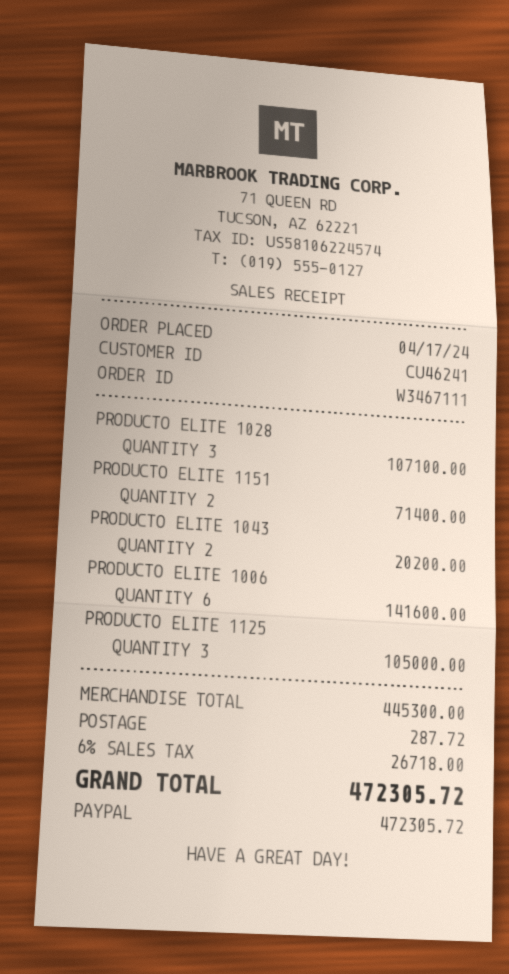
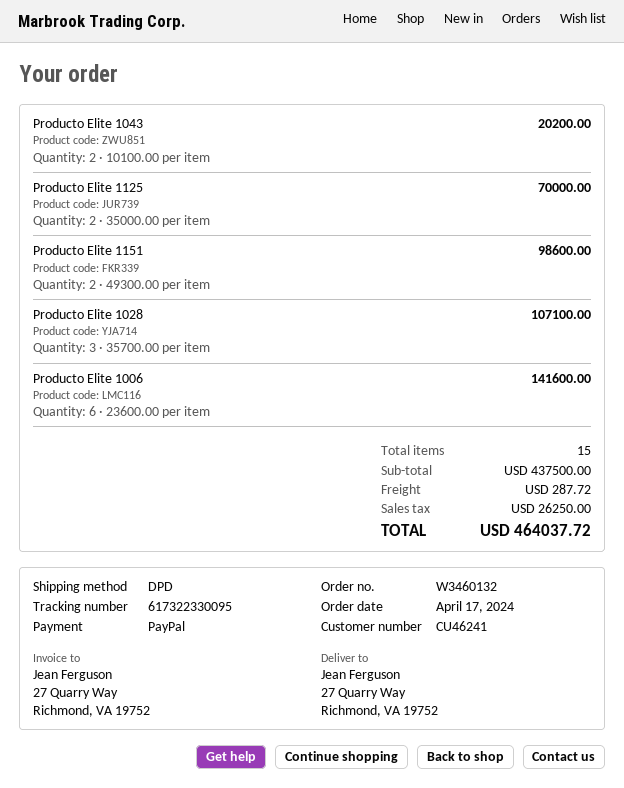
order number: W3467111 -> W3460132
PRODUCTO ELITE 1151: 2 for 71400.00 -> 2 for 98600.00
PRODUCTO ELITE 1125: 3 for 105000.00 -> 2 for 70000.00
subtotal: 445300.00 -> 437500.00
tax: 26718.00 -> 26250.00
total: 472305.72 -> 464037.72

